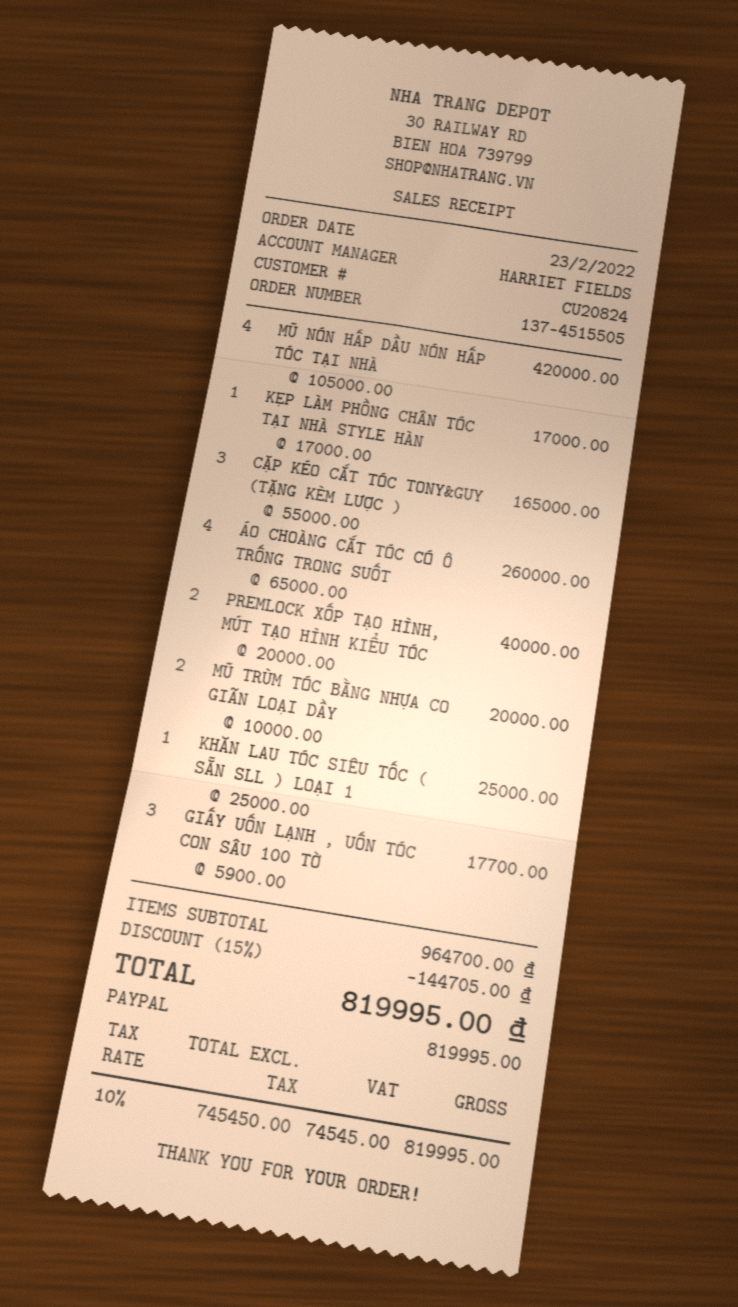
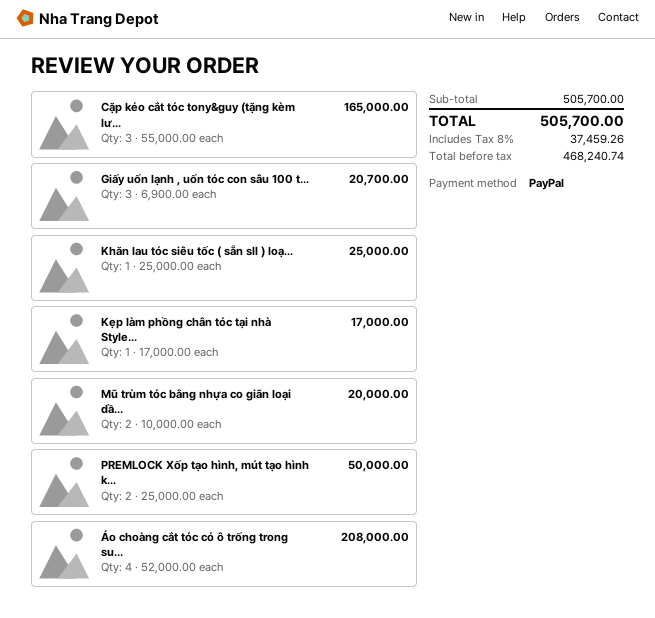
MŨ NÓN HẤP DẦU NÓN HẤP TÓC TẠI NHÀ: 4 x 105000.00 = 420000.00 -> none
ÁO CHOÀNG CẮT TÓC CÓ Ô TRỐNG TRONG SUỐT: 4 x 65000.00 = 260000.00 -> 4 x 52000.00 = 208000.00
PREMLOCK XỐP TẠO HÌNH, MÚT TẠO HÌNH KIỂU TÓC: 2 x 20000.00 = 40000.00 -> 2 x 25000.00 = 50000.00
GIẤY UỐN LẠNH , UỐN TÓC CON SÂU 100 TỜ: 3 x 5900.00 = 17700.00 -> 3 x 6900.00 = 20700.00
subtotal: 964700.00 -> 505700.00
discount: 15% = 144705.00 -> none
net: 745450.00 -> 468240.74
tax: 10% = 74545.00 -> 8% = 37459.26
total: 819995.00 -> 505700.00

